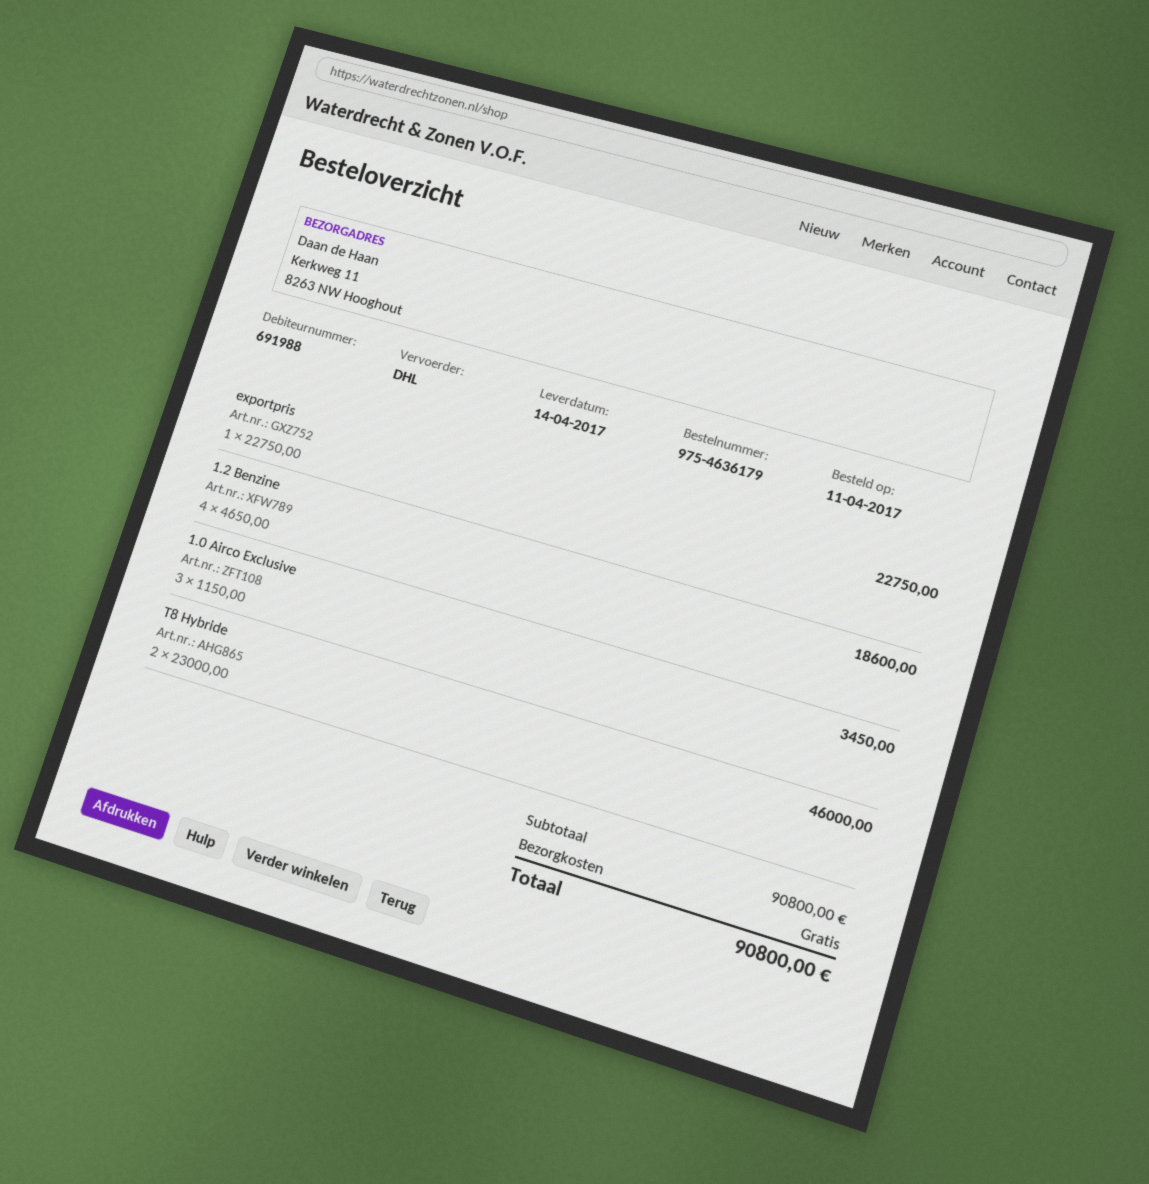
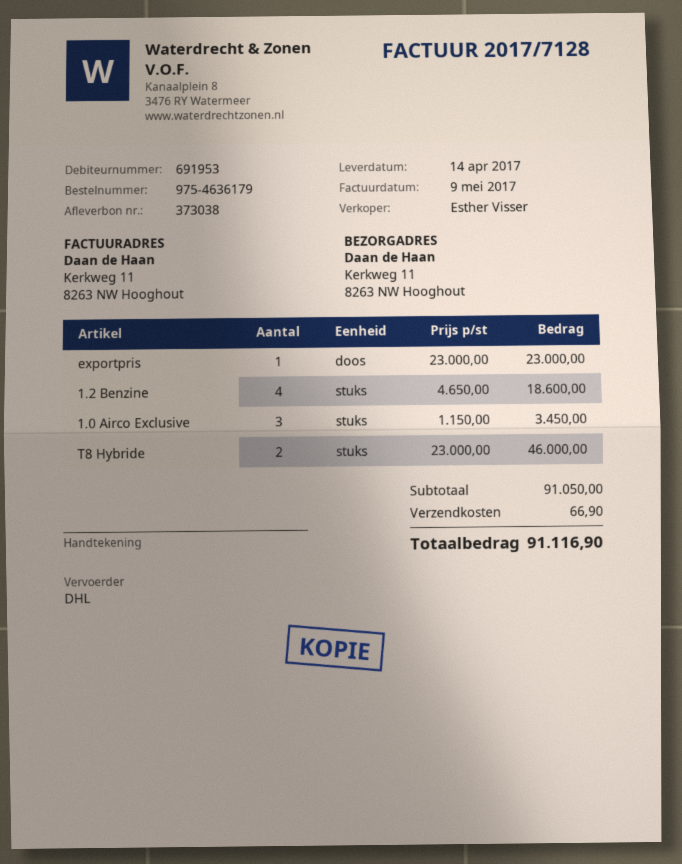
customer number: 691988 -> 691953
exportpris: 1 x 22750.00 = 22750.00 -> 1 x 23000.00 = 23000.00
subtotal: 90800.00 -> 91050.00
shipping: 0.00 -> 66.90
total: 90800.00 -> 91116.90

